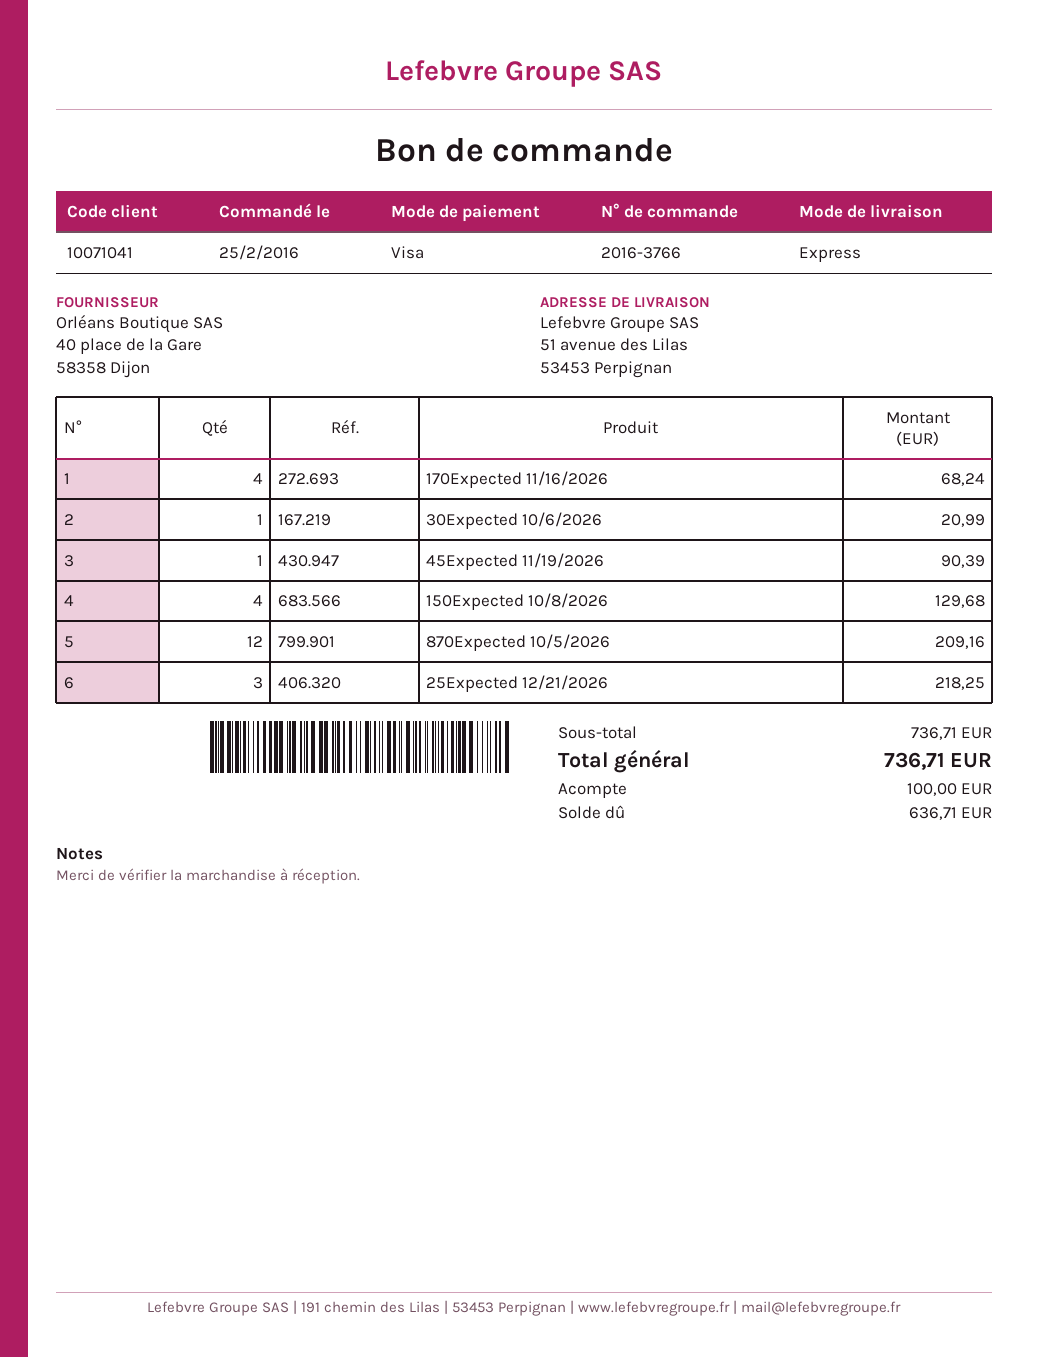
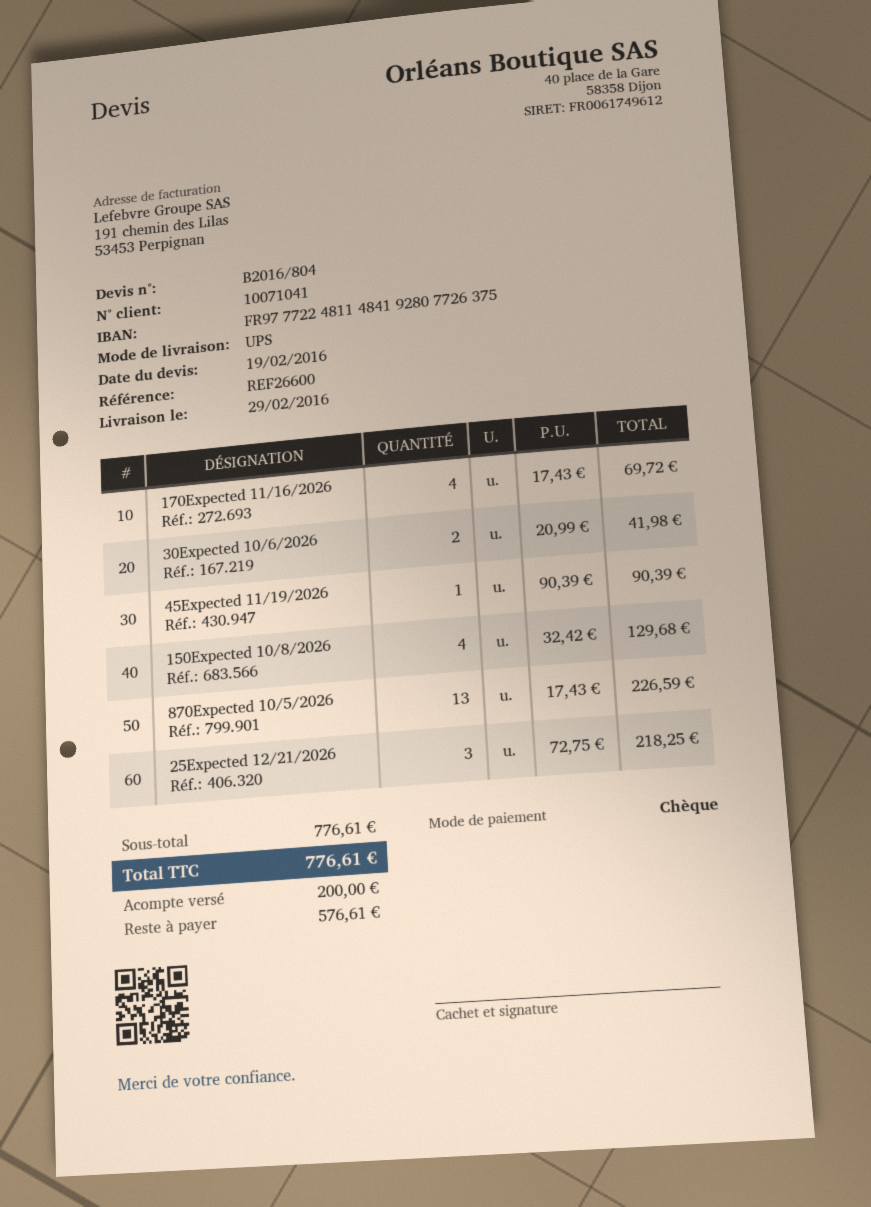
payment method: Visa -> cheque
shipping method: express -> UPS
170Expected 11/16/2026: 4 for 68.24 -> 4 for 69.72
30Expected 10/6/2026: 1 for 20.99 -> 2 for 41.98
870Expected 10/5/2026: 12 for 209.16 -> 13 for 226.59
subtotal: 736.71 -> 776.61
total: 736.71 -> 776.61
deposit: 100.00 -> 200.00
balance: 636.71 -> 576.61

